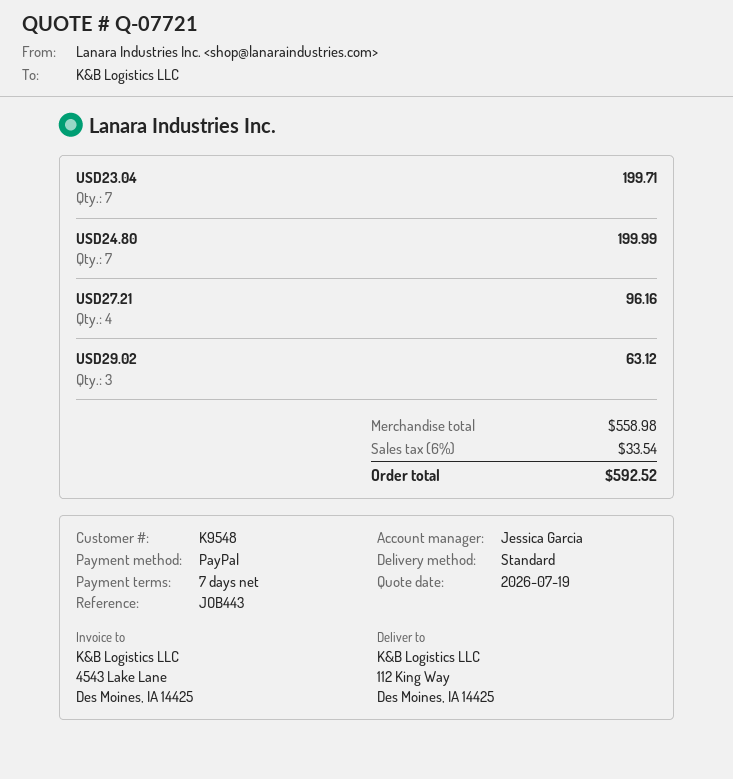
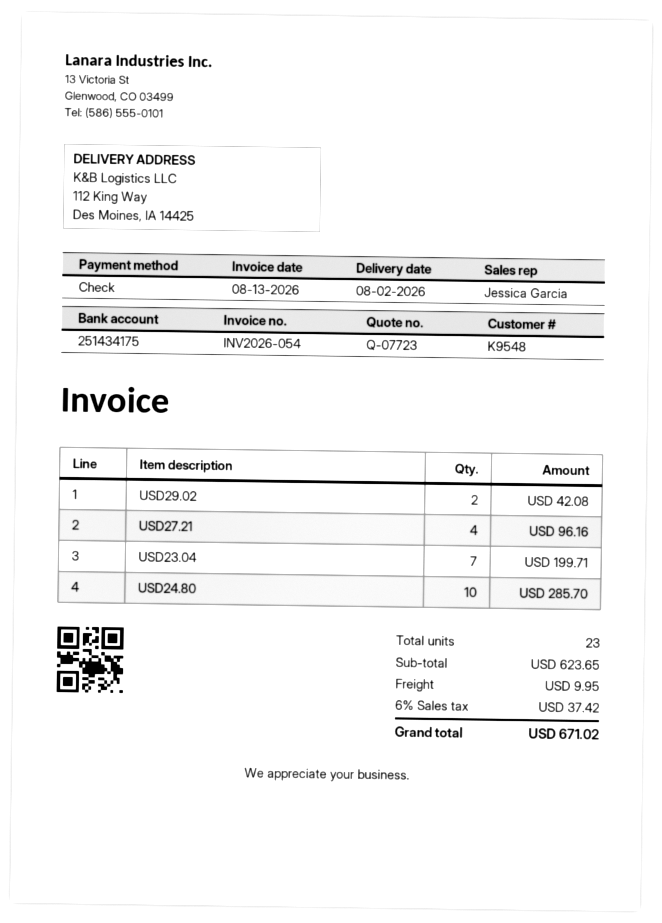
quote number: Q-07721 -> Q-07723
payment method: PayPal -> cheque
USD24.80: 7 for 199.99 -> 10 for 285.70
USD29.02: 3 for 63.12 -> 2 for 42.08
subtotal: 558.98 -> 623.65
shipping: none -> 9.95
tax: 6% = 33.54 -> 6% = 37.42
total: 592.52 -> 671.02

